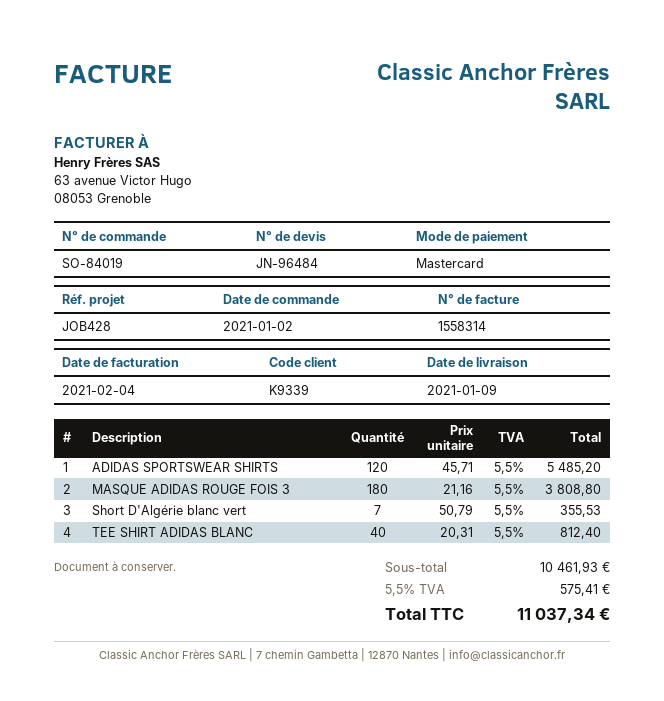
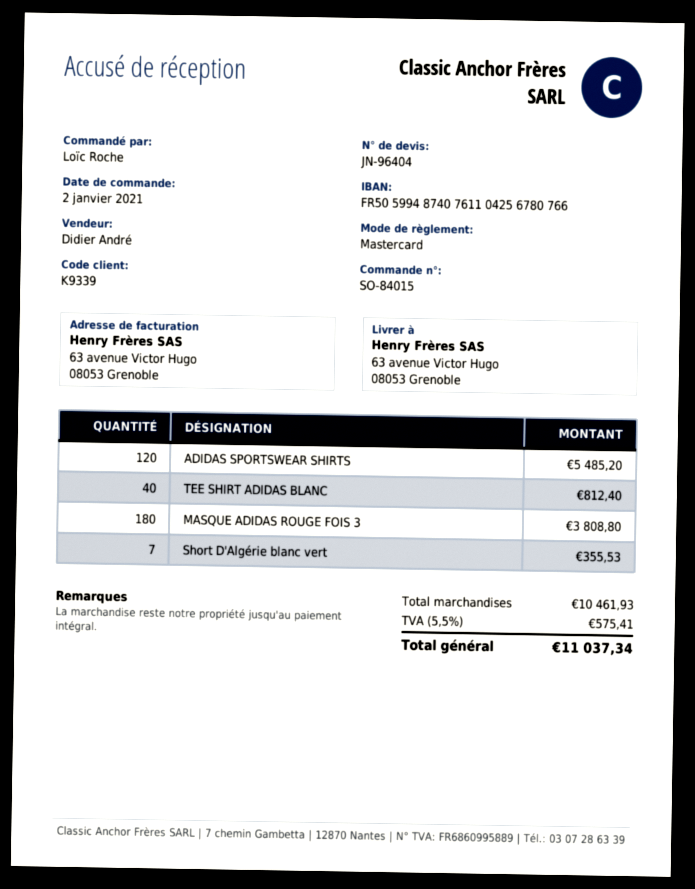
quote number: JN-96484 -> JN-96404
order number: SO-84019 -> SO-84015

